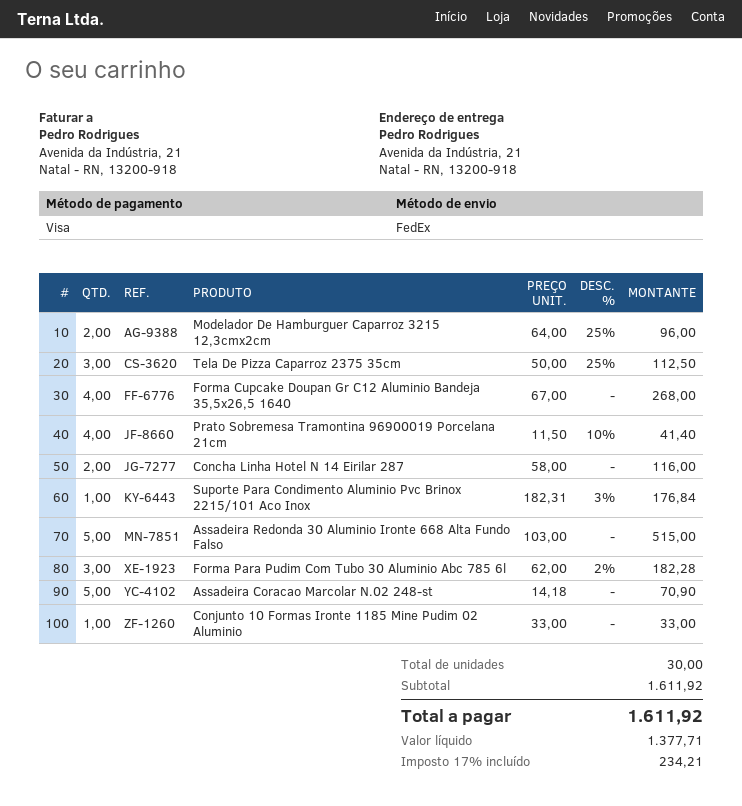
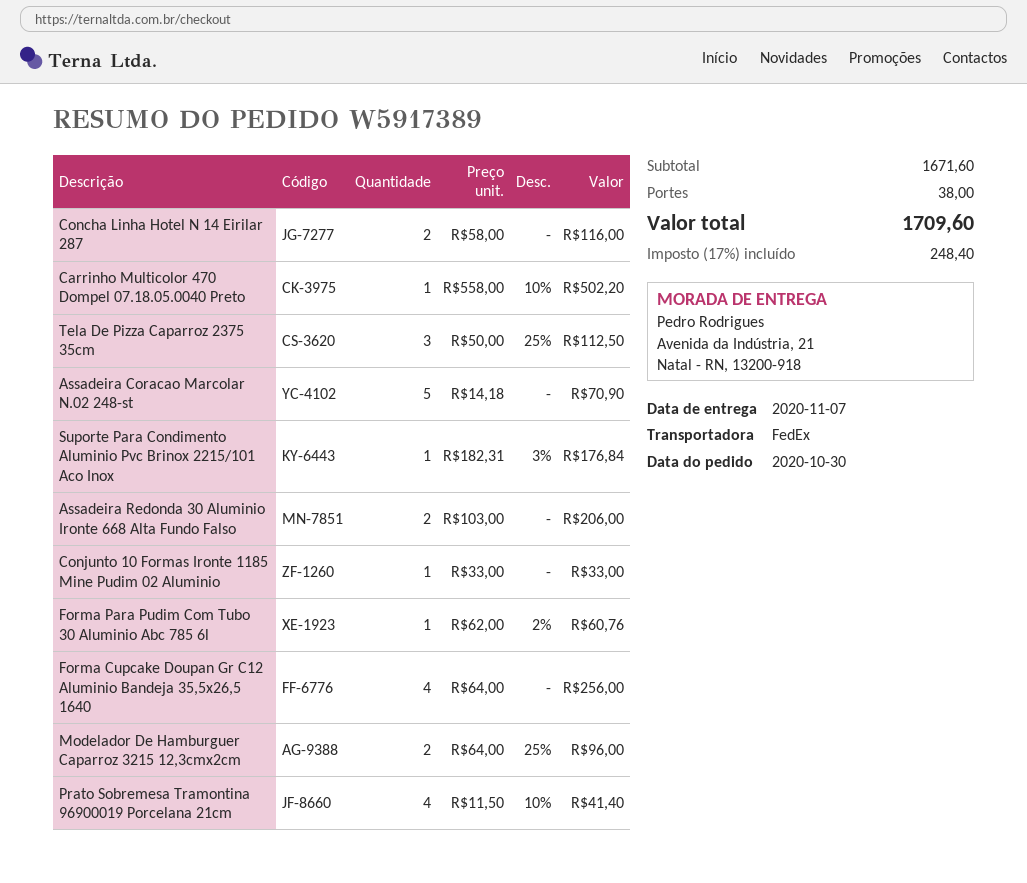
Forma Cupcake Doupan Gr C12 Aluminio Bandeja 35,5x26,5 1640: 4 x 67.00 = 268.00 -> 4 x 64.00 = 256.00
Assadeira Redonda 30 Aluminio Ironte 668 Alta Fundo Falso: 5 x 103.00 = 515.00 -> 2 x 103.00 = 206.00
Forma Para Pudim Com Tubo 30 Aluminio Abc 785 6l: 3 x 62.00 - 2% = 182.28 -> 1 x 62.00 - 2% = 60.76
Carrinho Multicolor 470 Dompel 07.18.05.0040 Preto: none -> 1 x 558.00 - 10% = 502.20
subtotal: 1611.92 -> 1671.60
shipping: none -> 38.00
tax: 17% = 234.21 -> 17% = 248.40
total: 1611.92 -> 1709.60

